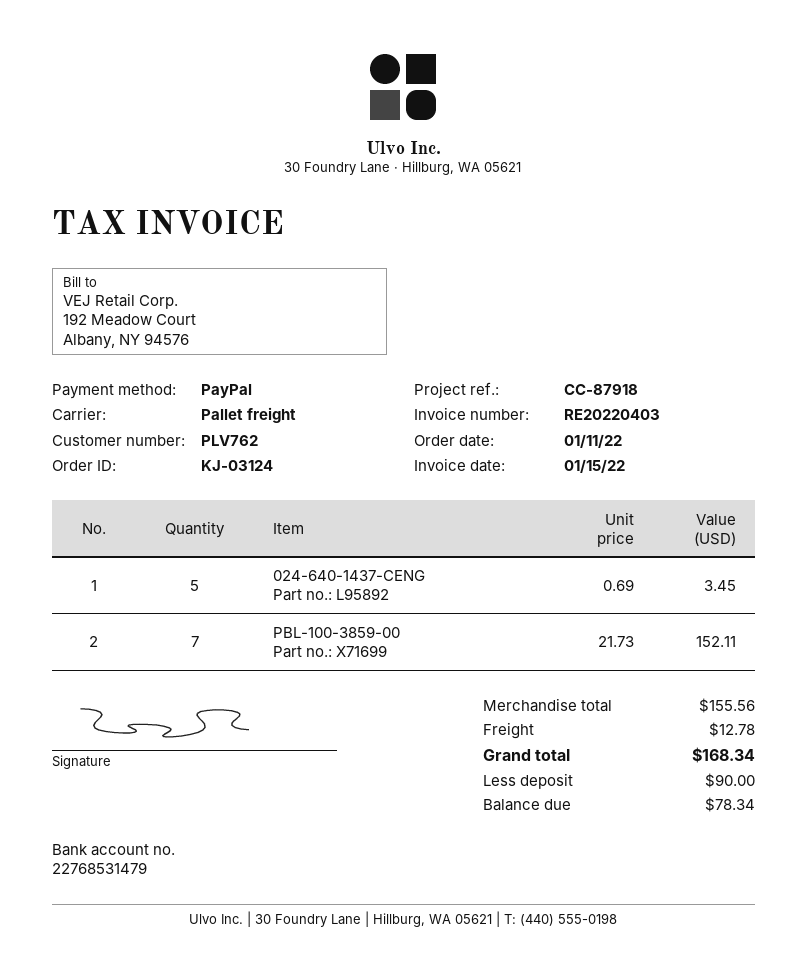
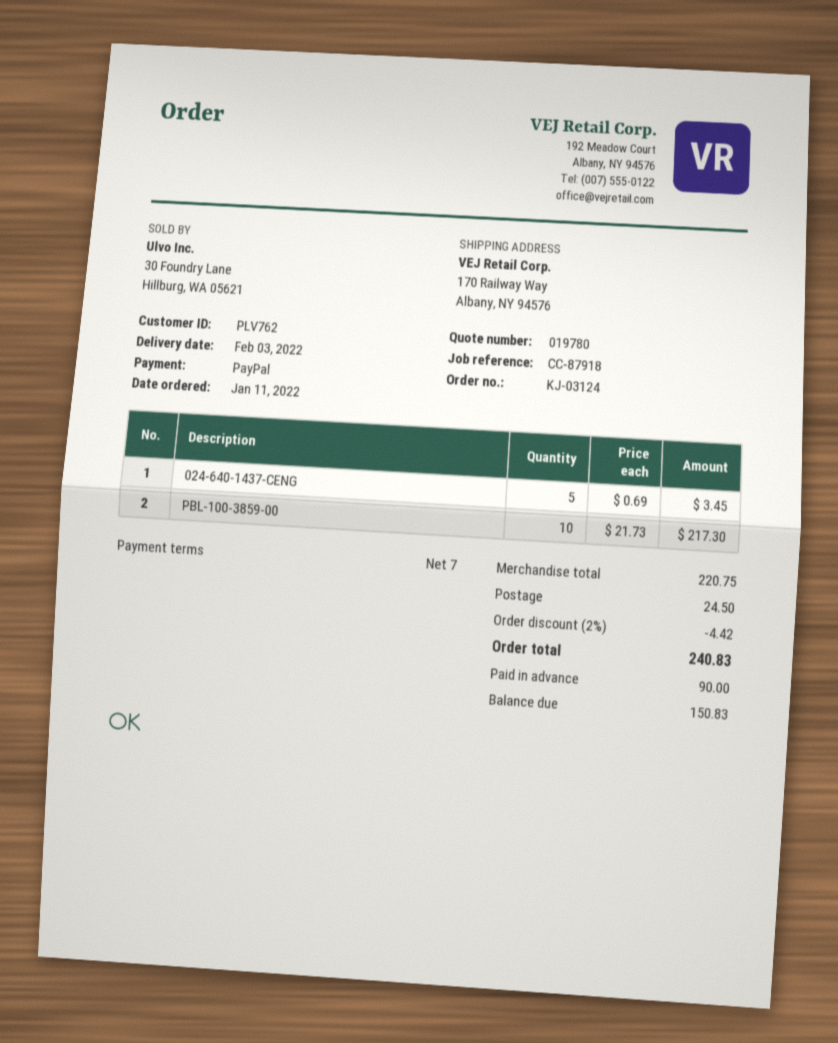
PBL-100-3859-00: 7 x 21.73 = 152.11 -> 10 x 21.73 = 217.30
subtotal: 155.56 -> 220.75
discount: none -> 2% = 4.42
shipping: 12.78 -> 24.50
total: 168.34 -> 240.83
balance: 78.34 -> 150.83

